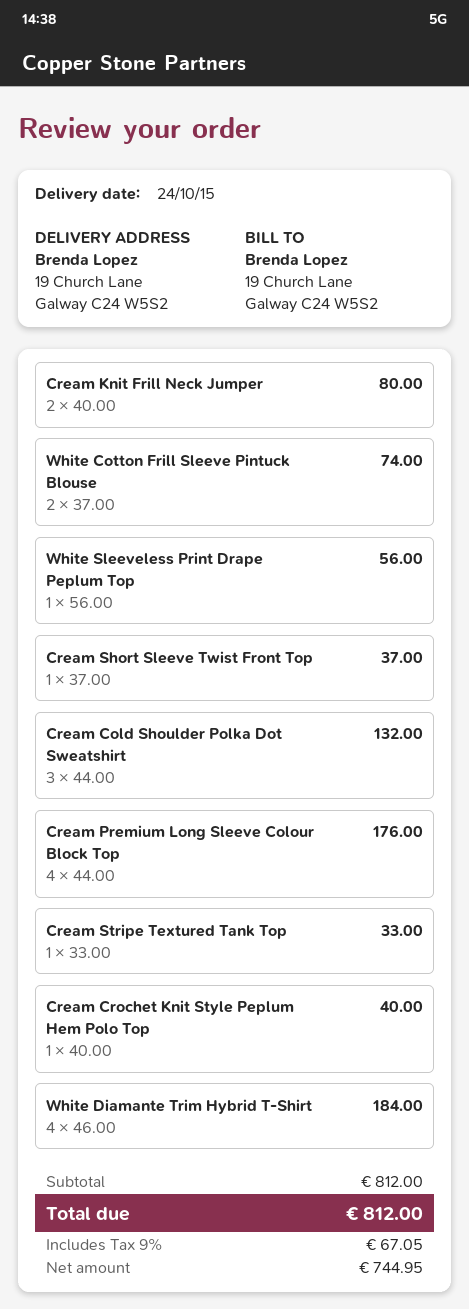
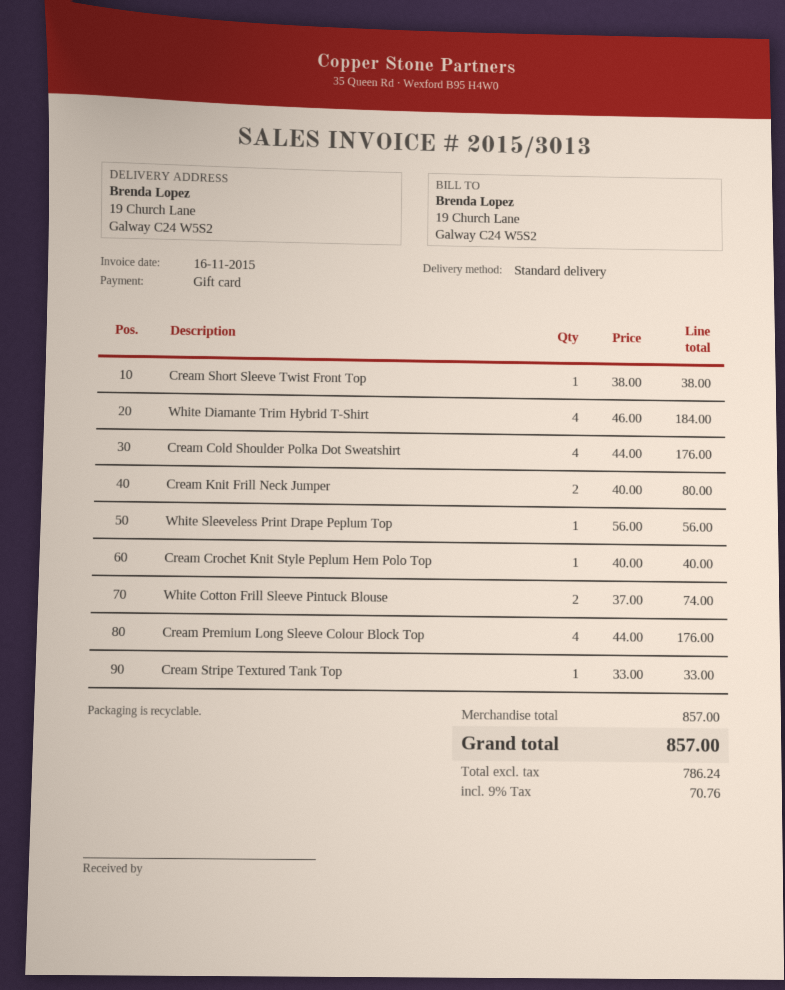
Cream Short Sleeve Twist Front Top: 1 x 37.00 = 37.00 -> 1 x 38.00 = 38.00
Cream Cold Shoulder Polka Dot Sweatshirt: 3 x 44.00 = 132.00 -> 4 x 44.00 = 176.00
subtotal: 812.00 -> 857.00
net: 744.95 -> 786.24
tax: 9% = 67.05 -> 9% = 70.76
total: 812.00 -> 857.00

